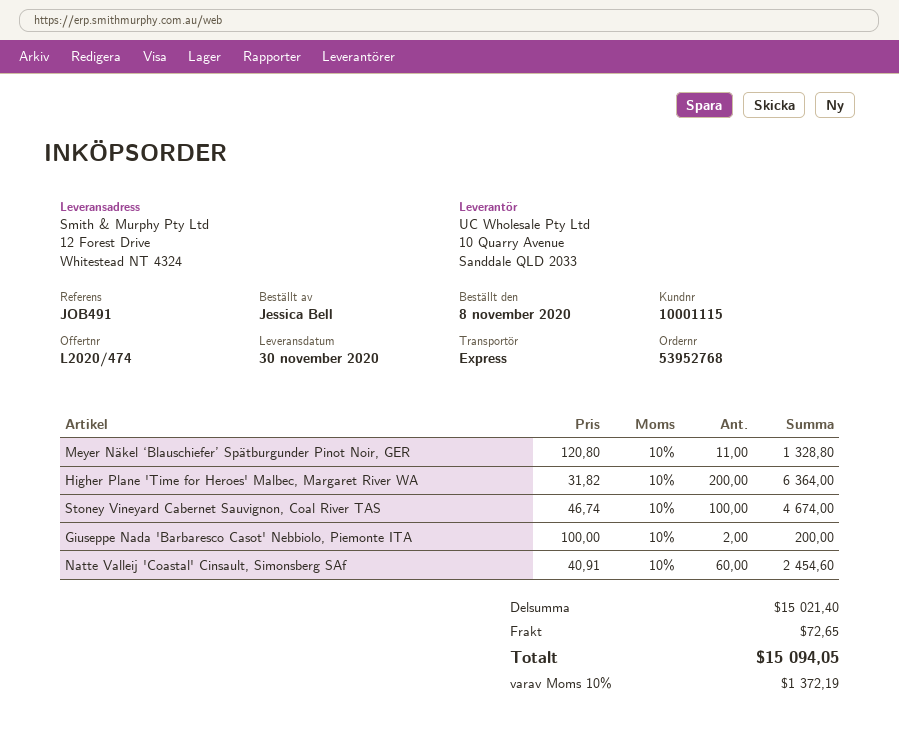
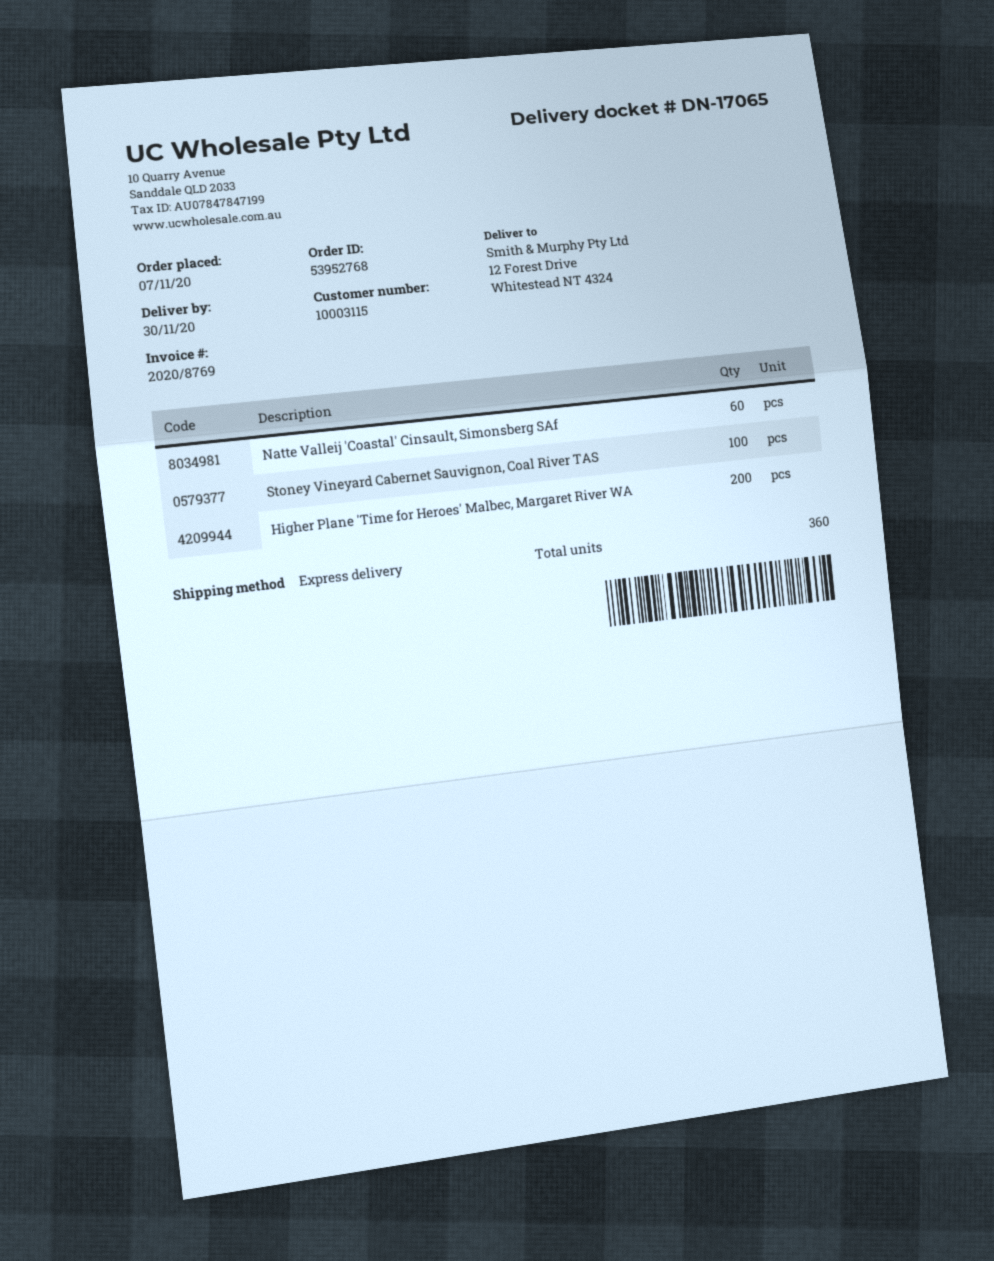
order date: 2020-11-08 -> 2020-11-07
customer number: 10001115 -> 10003115
Meyer Näkel ‘Blauschiefer’ Spätburgunder Pinot Noir, GER: 11 -> none
Giuseppe Nada 'Barbaresco Casot' Nebbiolo, Piemonte ITA: 2 -> none

